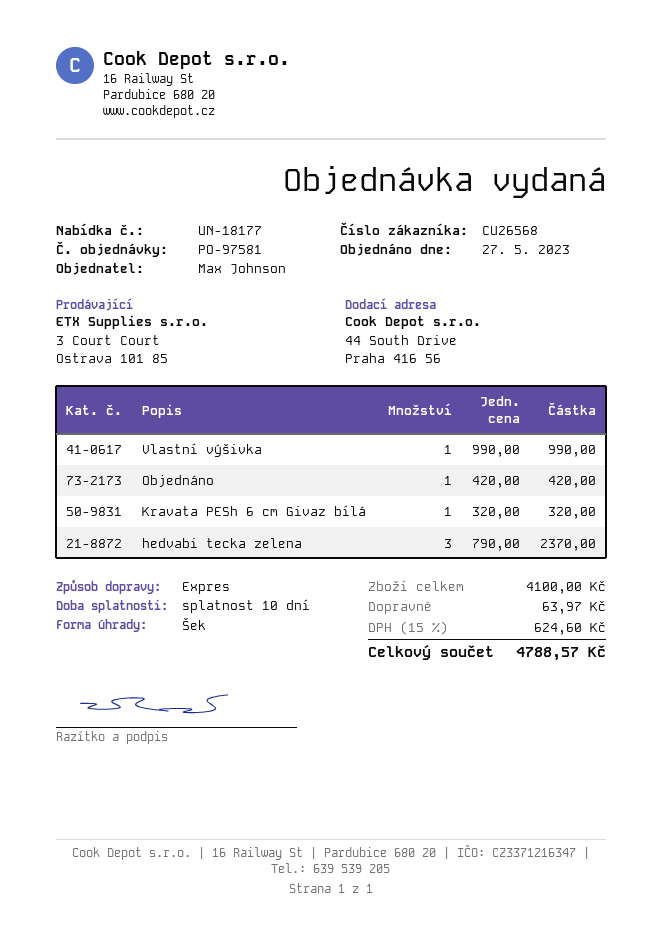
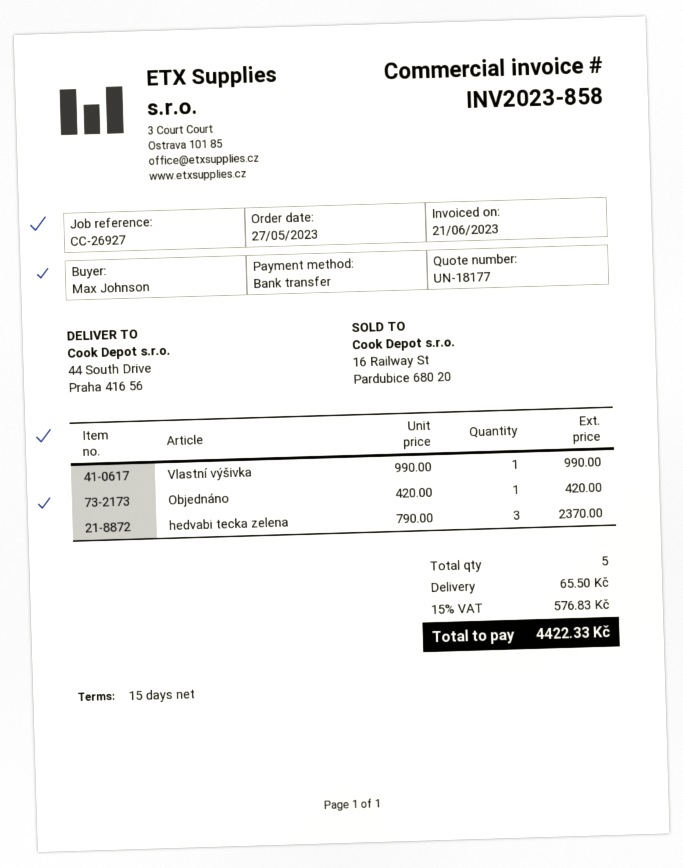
payment terms: 10 days -> 15 days
payment method: cheque -> bank transfer
Kravata PESh 6 cm Givaz bílá: 1 x 320.00 = 320.00 -> none
shipping: 63.97 -> 65.50
tax: 15% = 624.60 -> 15% = 576.83
total: 4788.57 -> 4422.33

